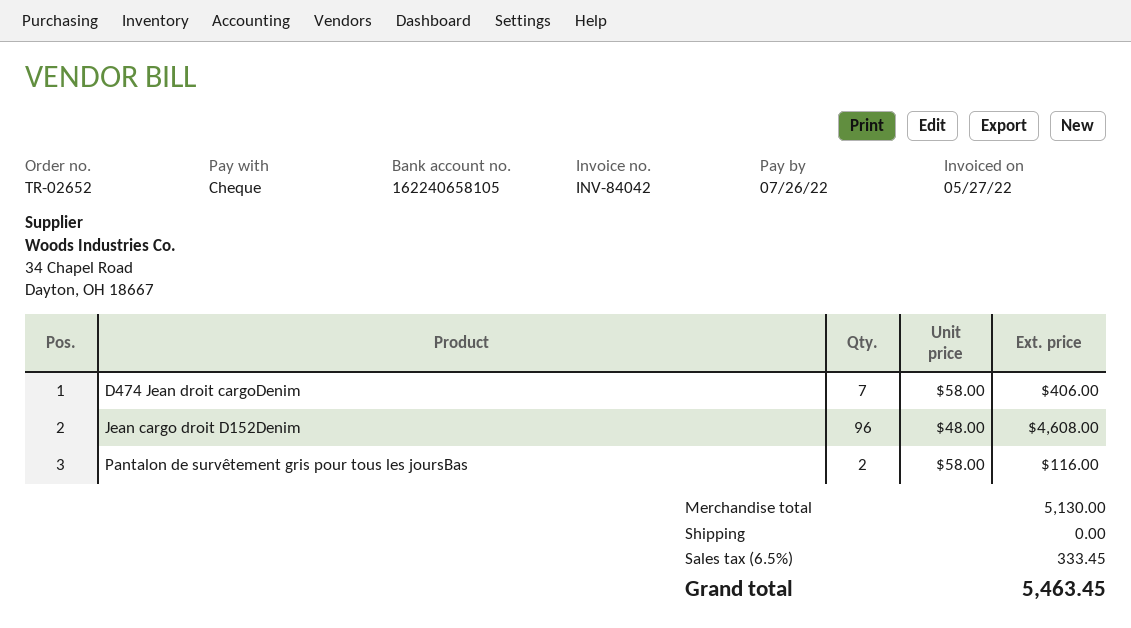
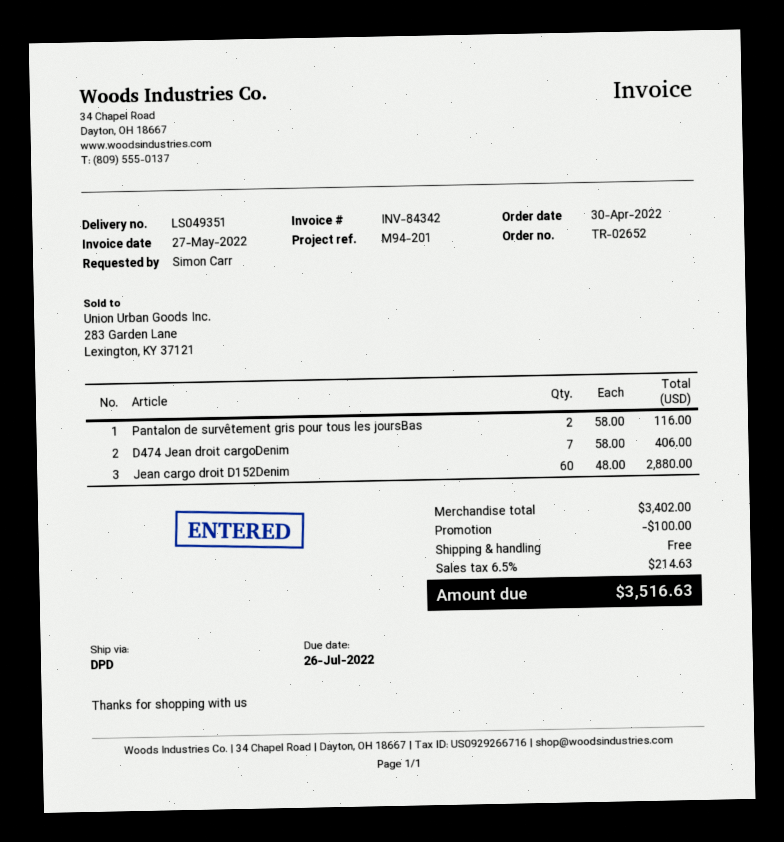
invoice number: INV-84042 -> INV-84342
Jean cargo droit D152Denim: 96 x 48.00 = 4608.00 -> 60 x 48.00 = 2880.00
subtotal: 5130.00 -> 3402.00
discount: none -> 100.00
tax: 6.5% = 333.45 -> 6.5% = 214.63
total: 5463.45 -> 3516.63

